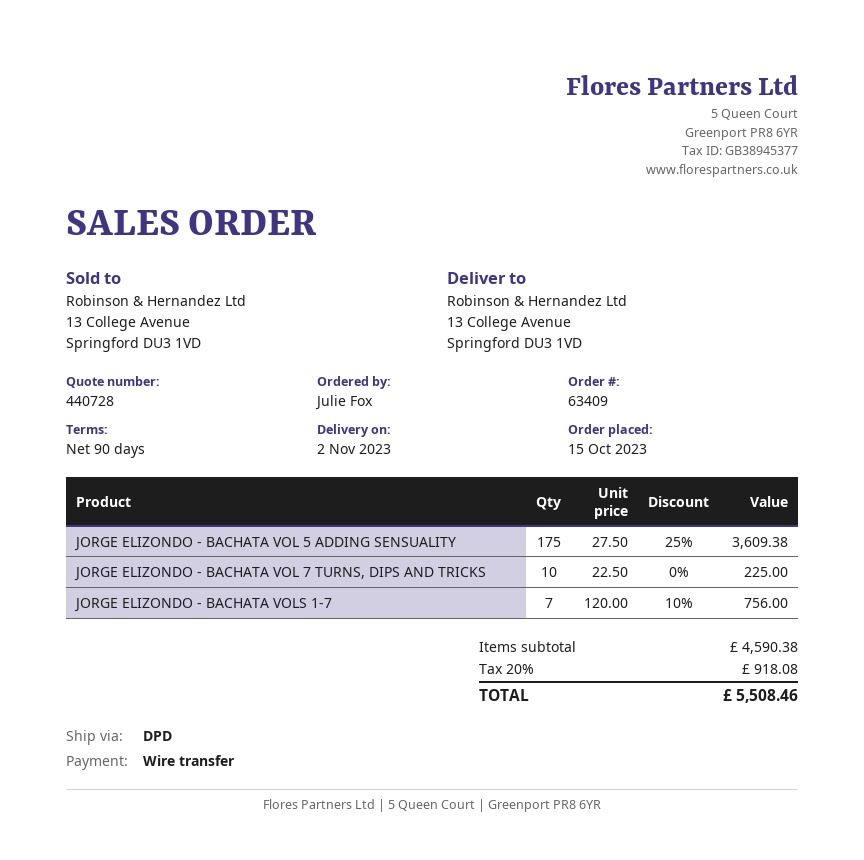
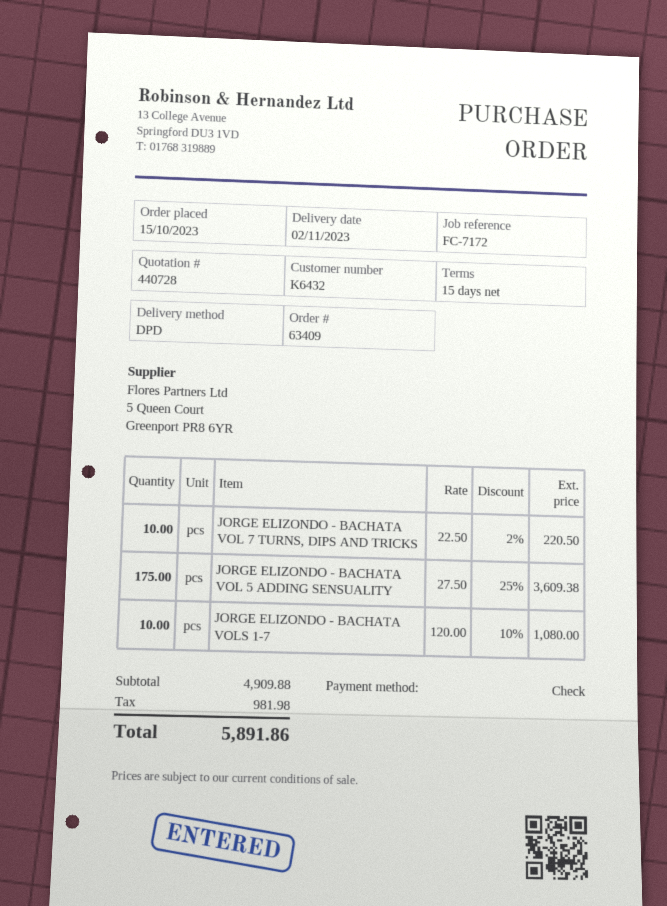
payment terms: 90 days -> 15 days
payment method: bank transfer -> cheque
JORGE ELIZONDO - BACHATA VOL 7 TURNS, DIPS AND TRICKS: 10 x 22.50 = 225.00 -> 10 x 22.50 - 2% = 220.50
JORGE ELIZONDO - BACHATA VOLS 1-7: 7 x 120.00 - 10% = 756.00 -> 10 x 120.00 - 10% = 1080.00
subtotal: 4590.38 -> 4909.88
tax: 918.08 -> 981.98
total: 5508.46 -> 5891.86

